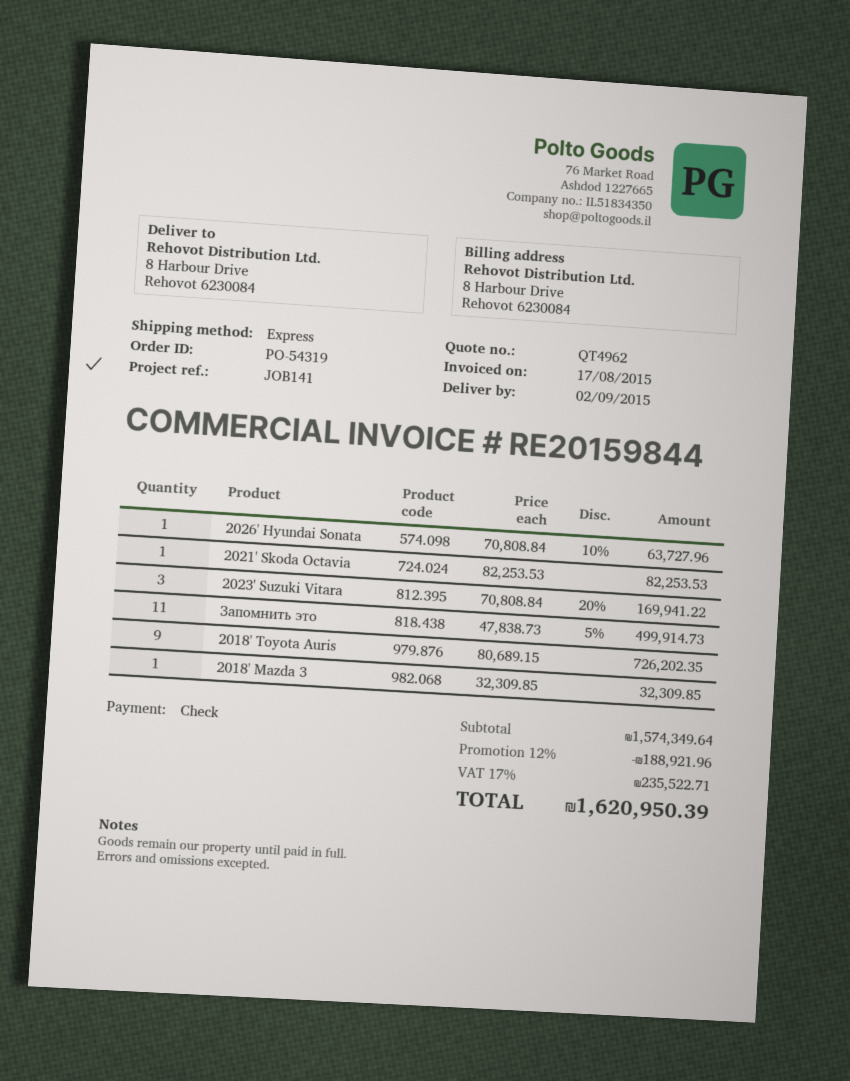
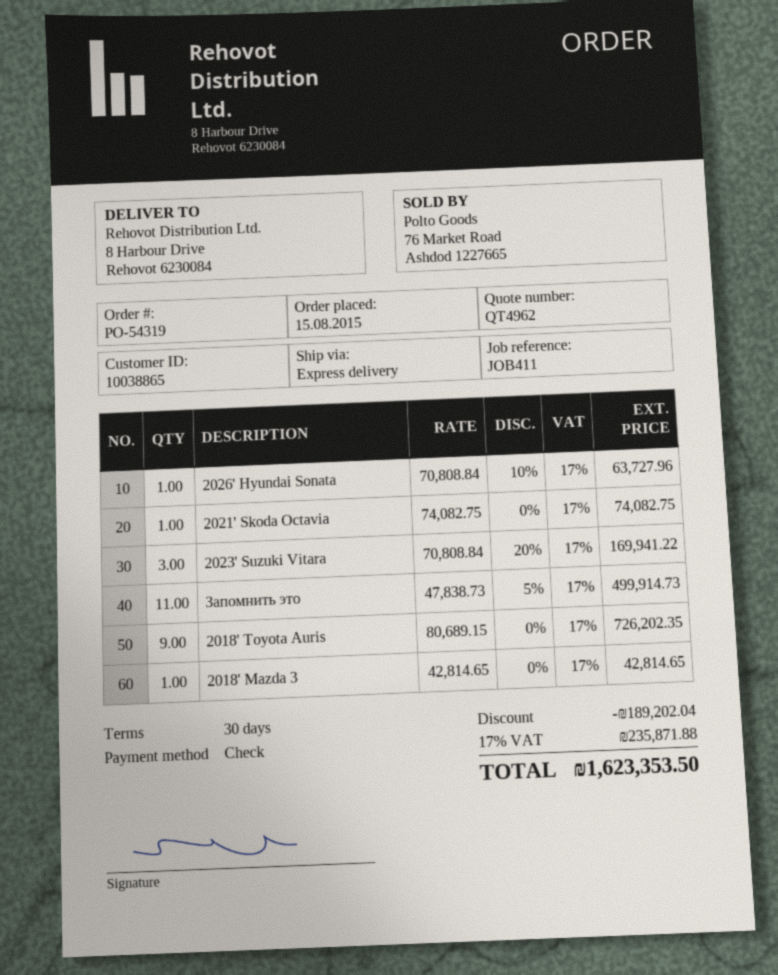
reference: JOB141 -> JOB411
2021' Skoda Octavia: 1 x 82253.53 = 82253.53 -> 1 x 74082.75 = 74082.75
2018' Mazda 3: 1 x 32309.85 = 32309.85 -> 1 x 42814.65 = 42814.65
discount: 188921.96 -> 189202.04
tax: 17% = 235522.71 -> 17% = 235871.88
total: 1620950.39 -> 1623353.50

